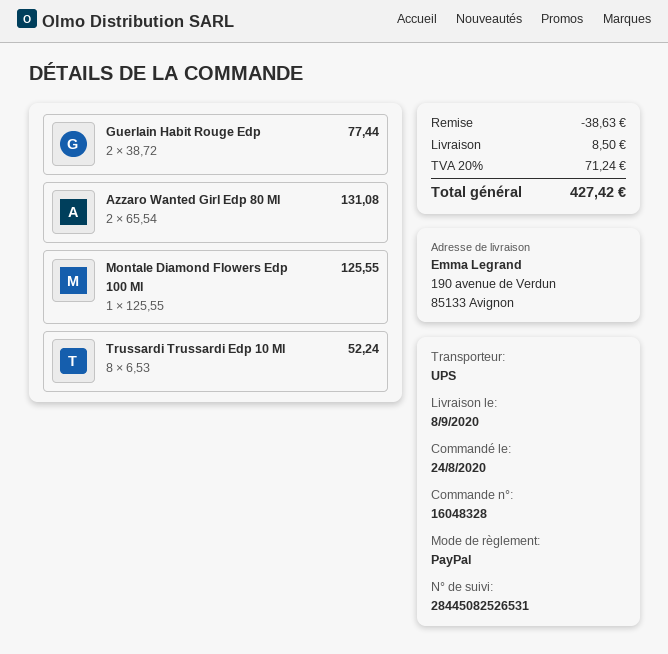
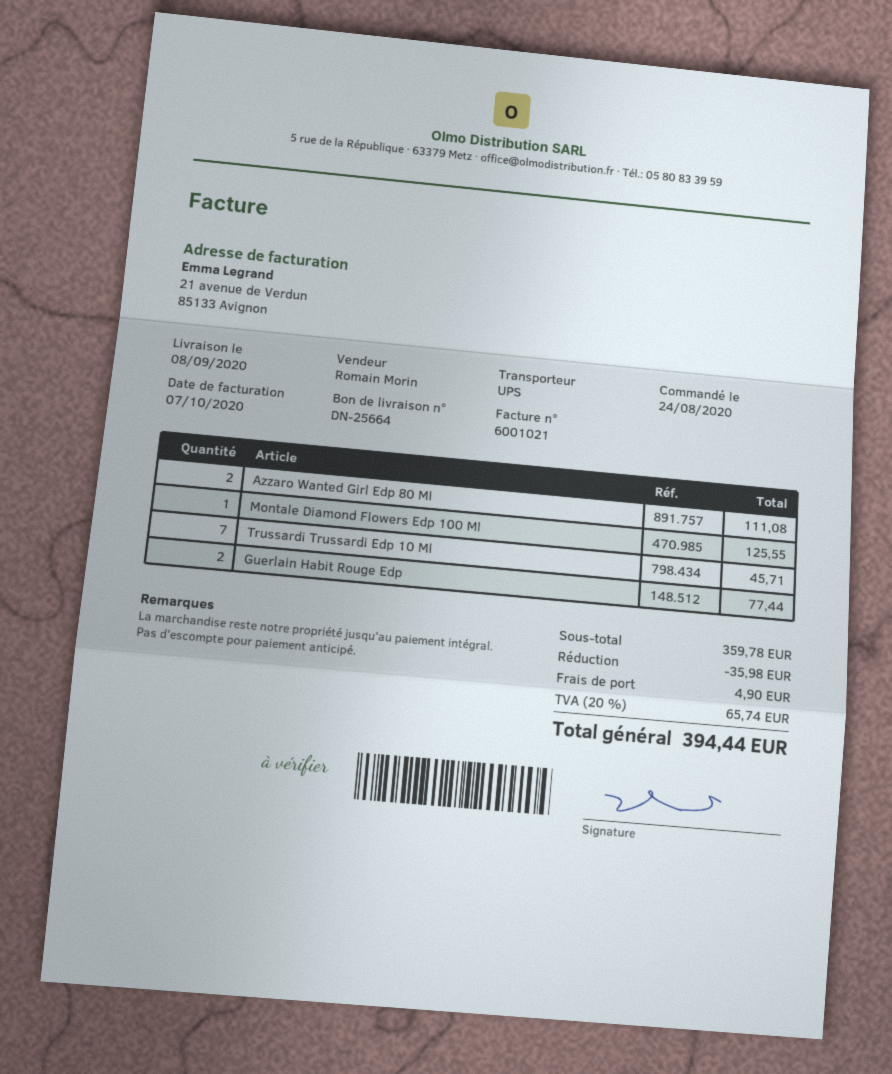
Azzaro Wanted Girl Edp 80 Ml: 2 for 131.08 -> 2 for 111.08
Trussardi Trussardi Edp 10 Ml: 8 for 52.24 -> 7 for 45.71
discount: 38.63 -> 35.98
shipping: 8.50 -> 4.90
tax: 20% = 71.24 -> 20% = 65.74
total: 427.42 -> 394.44

